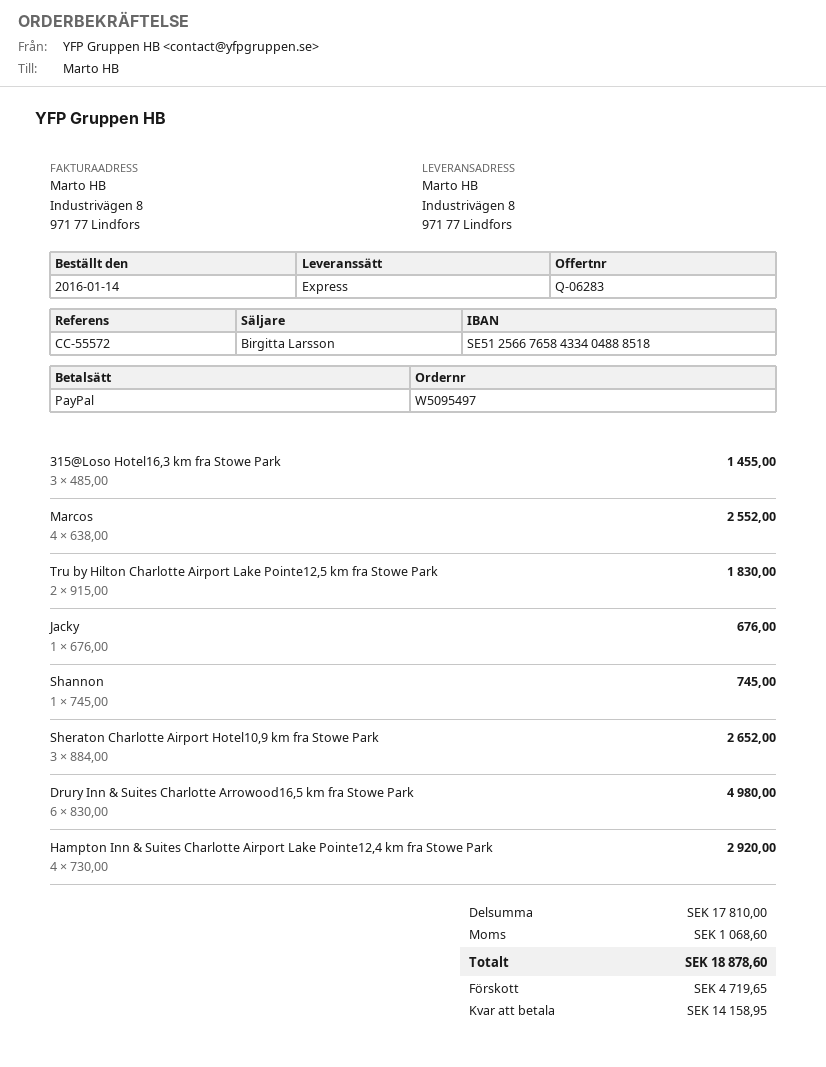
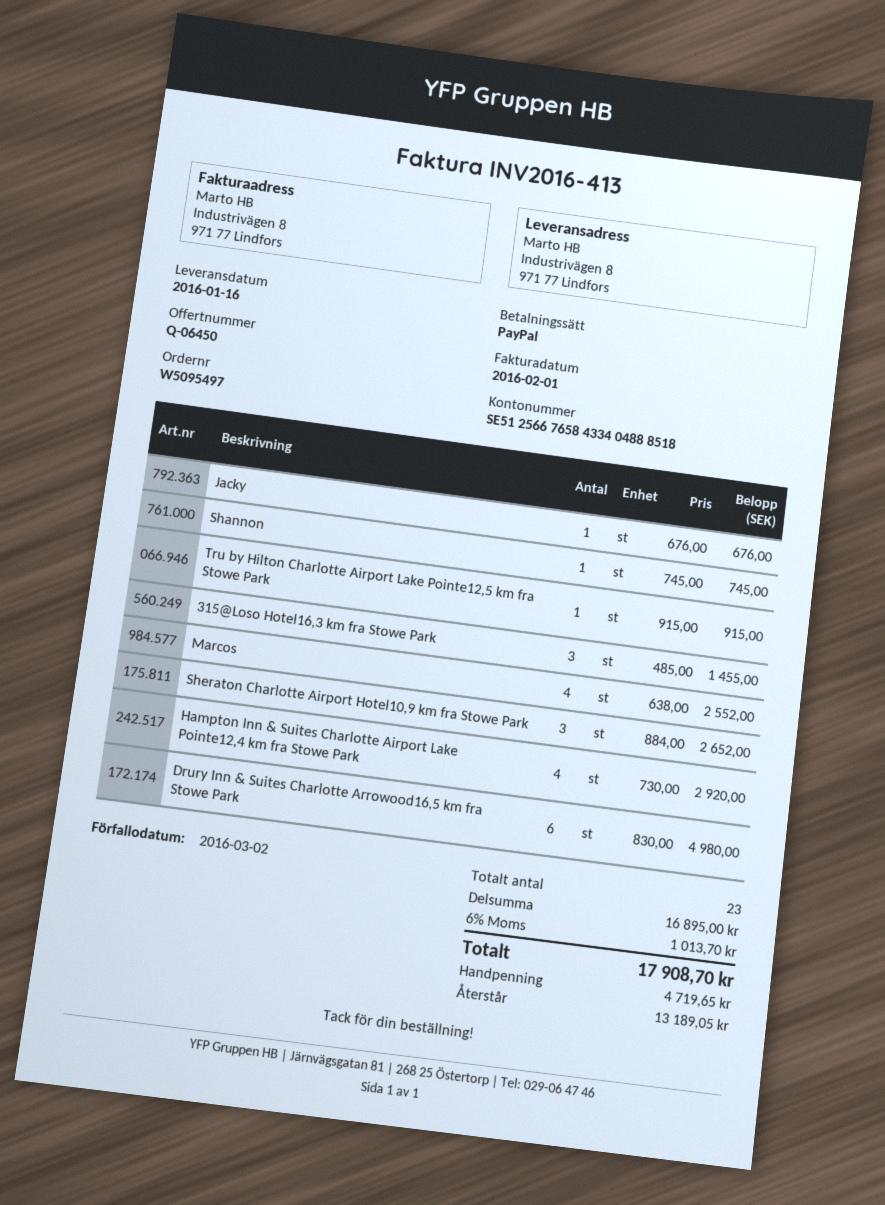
quote number: Q-06283 -> Q-06450
Tru by Hilton Charlotte Airport Lake Pointe12,5 km fra Stowe Park: 2 x 915.00 = 1830.00 -> 1 x 915.00 = 915.00
subtotal: 17810.00 -> 16895.00
tax: 1068.60 -> 1013.70
total: 18878.60 -> 17908.70
balance: 14158.95 -> 13189.05

